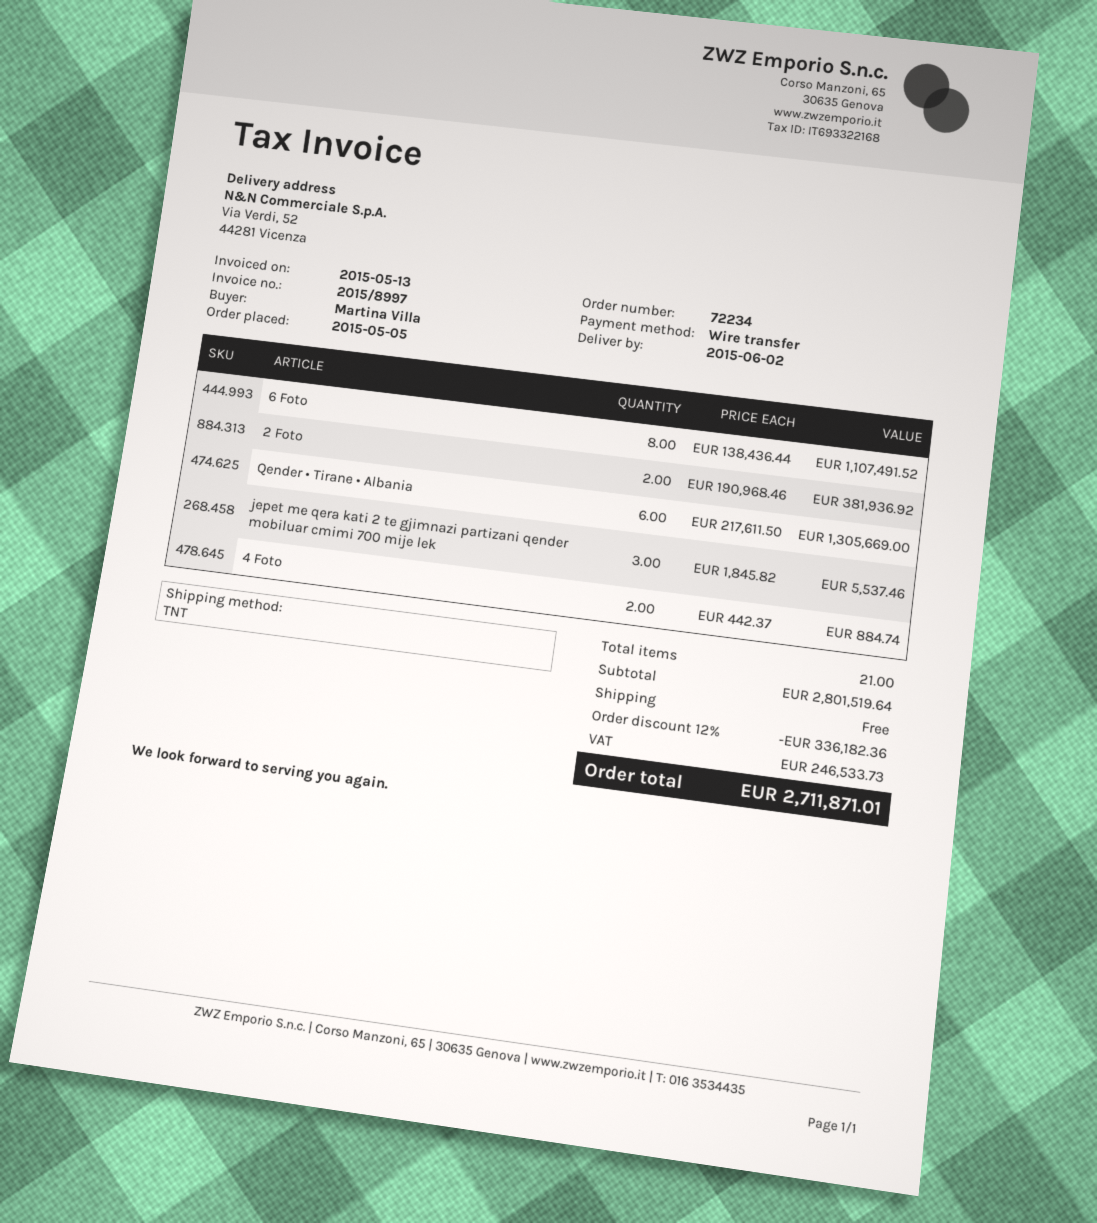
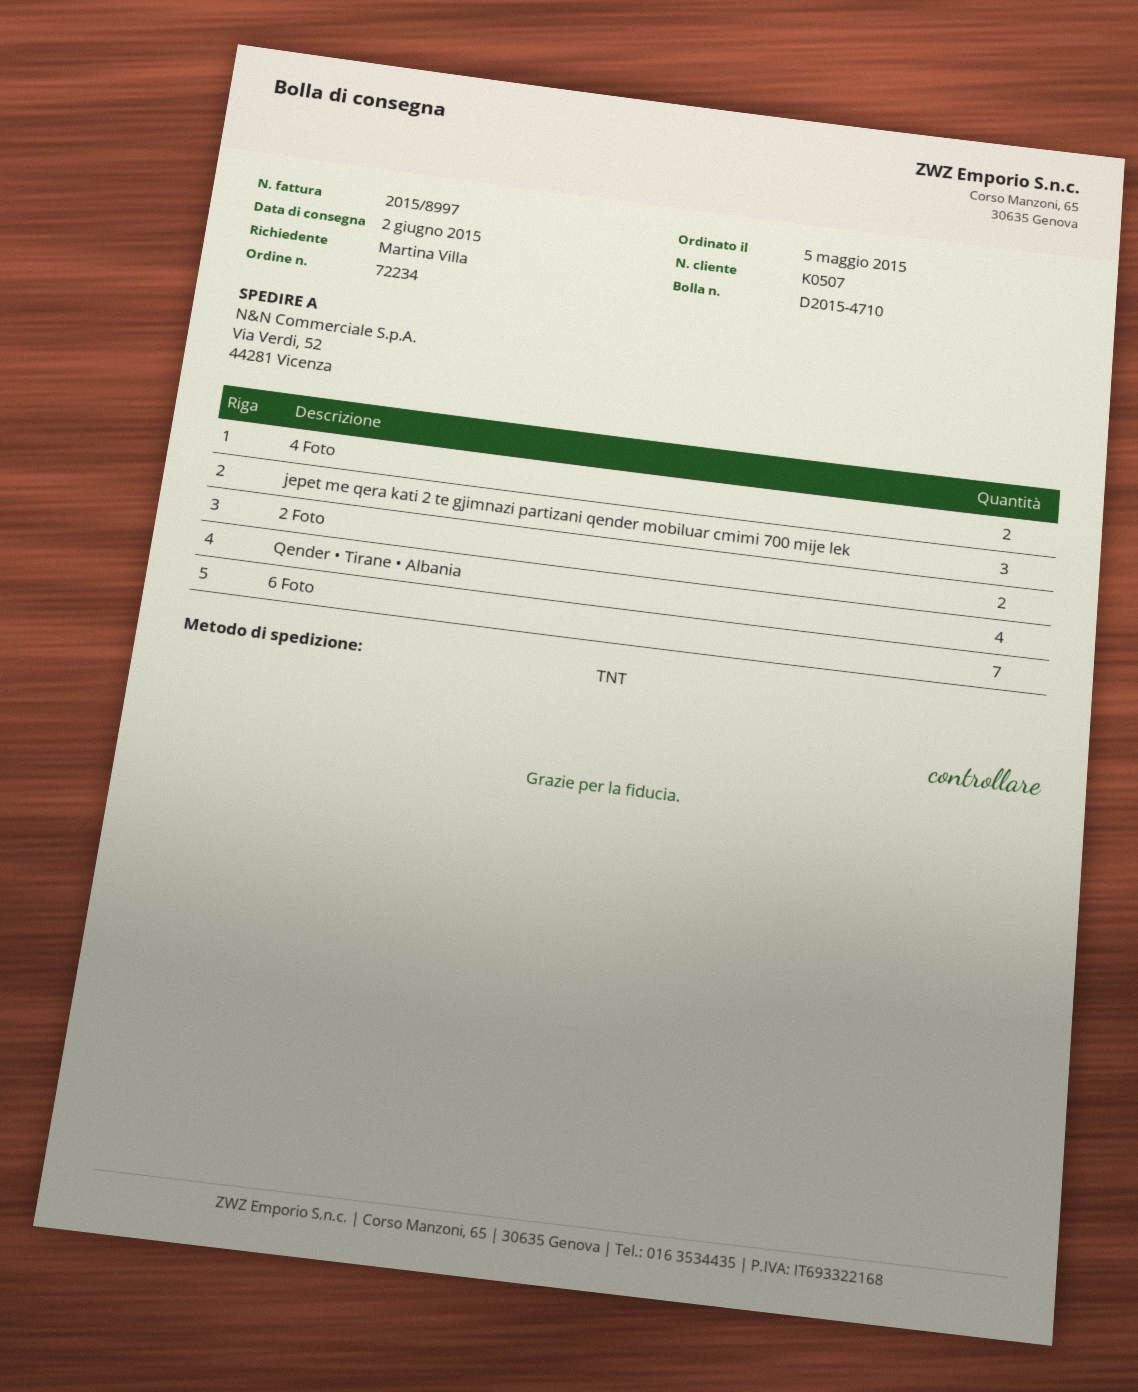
6 Foto: 8 -> 7
Qender • Tirane • Albania: 6 -> 4

